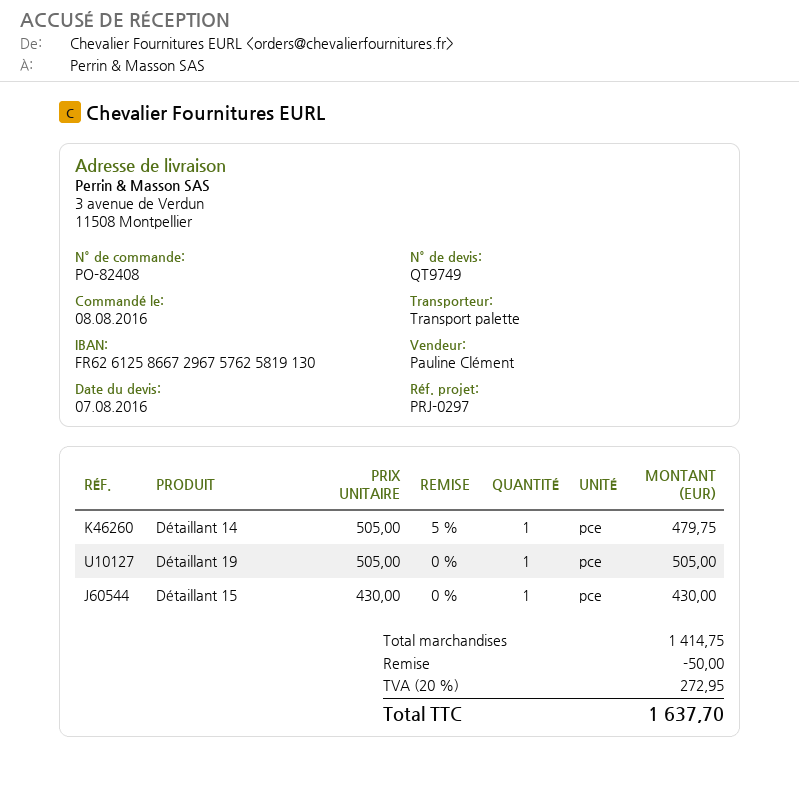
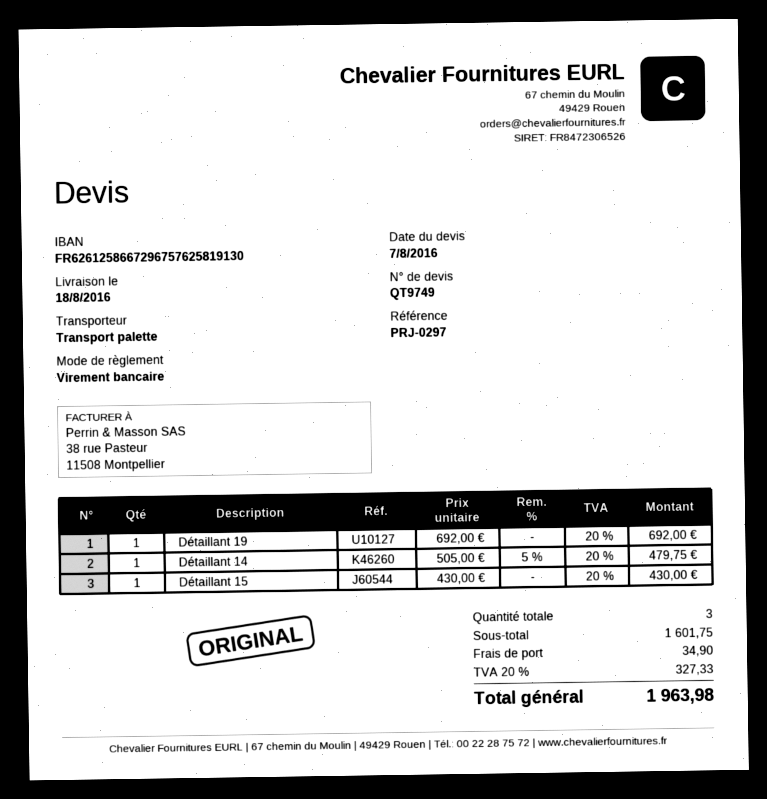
Détaillant 19: 1 x 505.00 = 505.00 -> 1 x 692.00 = 692.00
subtotal: 1414.75 -> 1601.75
discount: 50.00 -> none
shipping: none -> 34.90
tax: 20% = 272.95 -> 20% = 327.33
total: 1637.70 -> 1963.98

